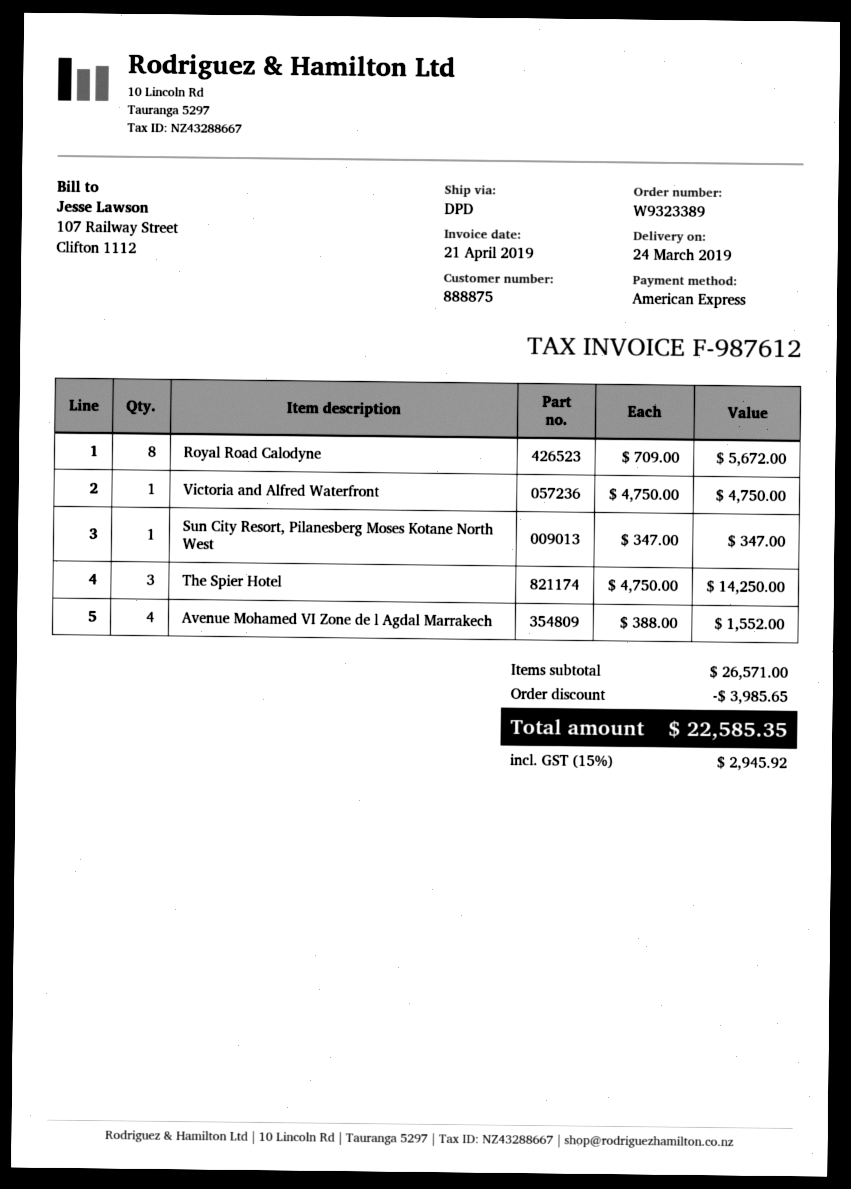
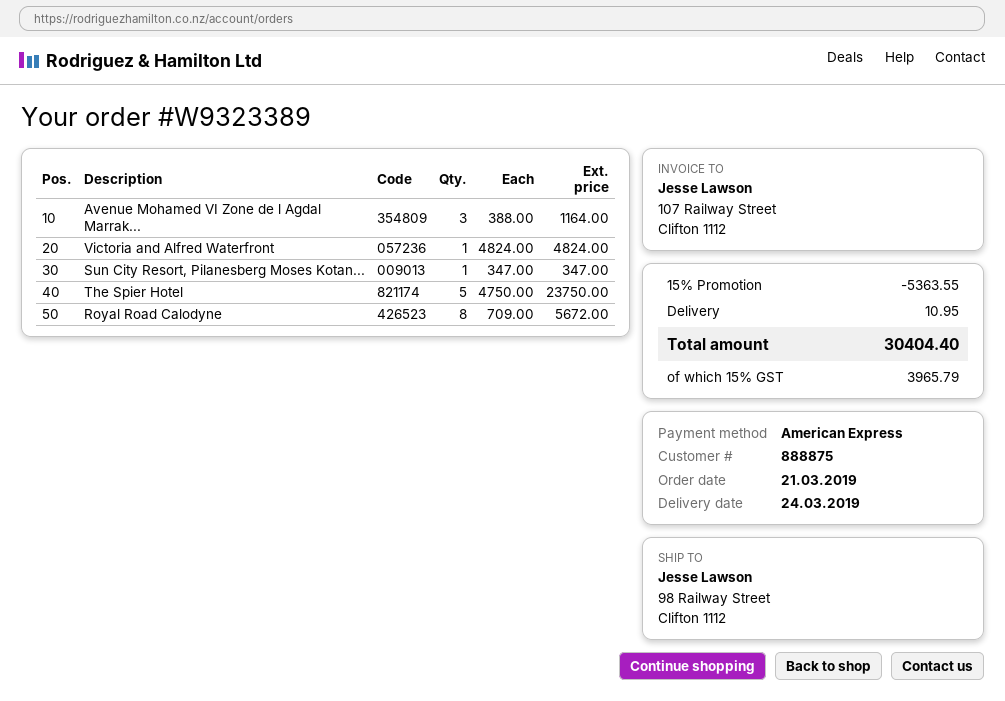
Victoria and Alfred Waterfront: 1 x 4750.00 = 4750.00 -> 1 x 4824.00 = 4824.00
The Spier Hotel: 3 x 4750.00 = 14250.00 -> 5 x 4750.00 = 23750.00
Avenue Mohamed VI Zone de l Agdal Marrakech: 4 x 388.00 = 1552.00 -> 3 x 388.00 = 1164.00
discount: 3985.65 -> 5363.55
shipping: none -> 10.95
tax: 15% = 2945.92 -> 15% = 3965.79
total: 22585.35 -> 30404.40

